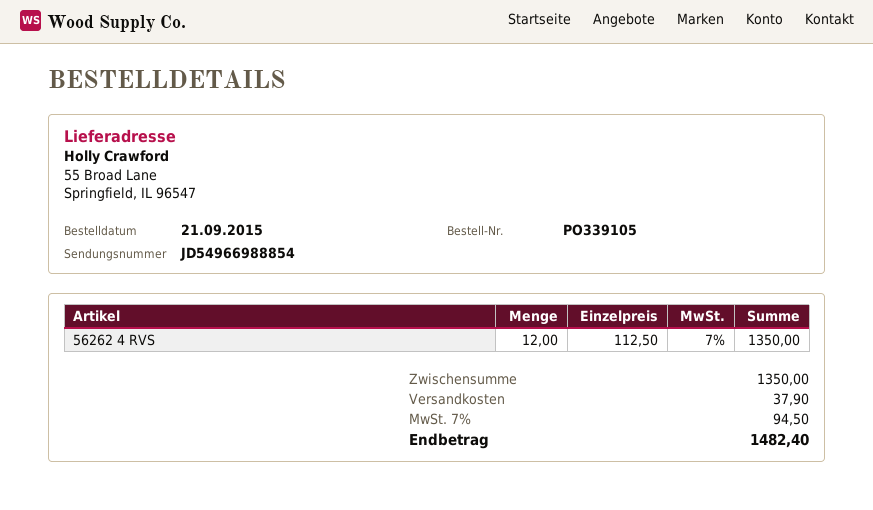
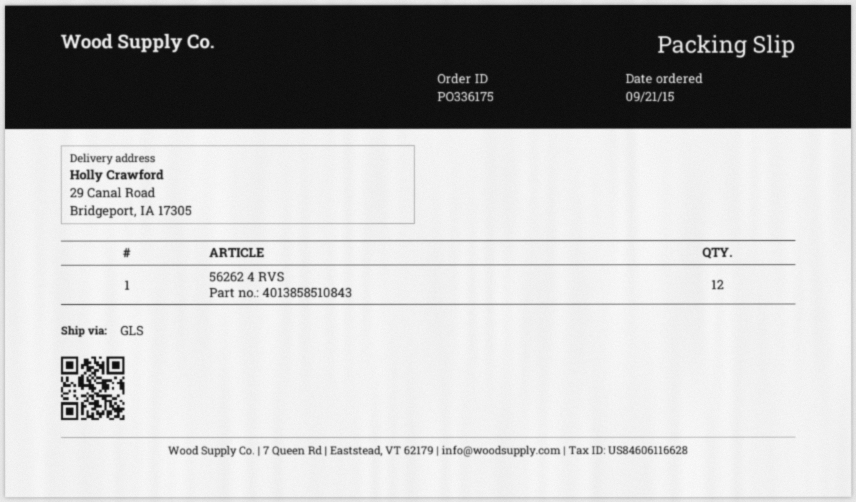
order number: PO339105 -> PO336175
ship to: 55 Broad Lane, Springfield, IL 96547 -> 29 Canal Road, Bridgeport, IA 17305

